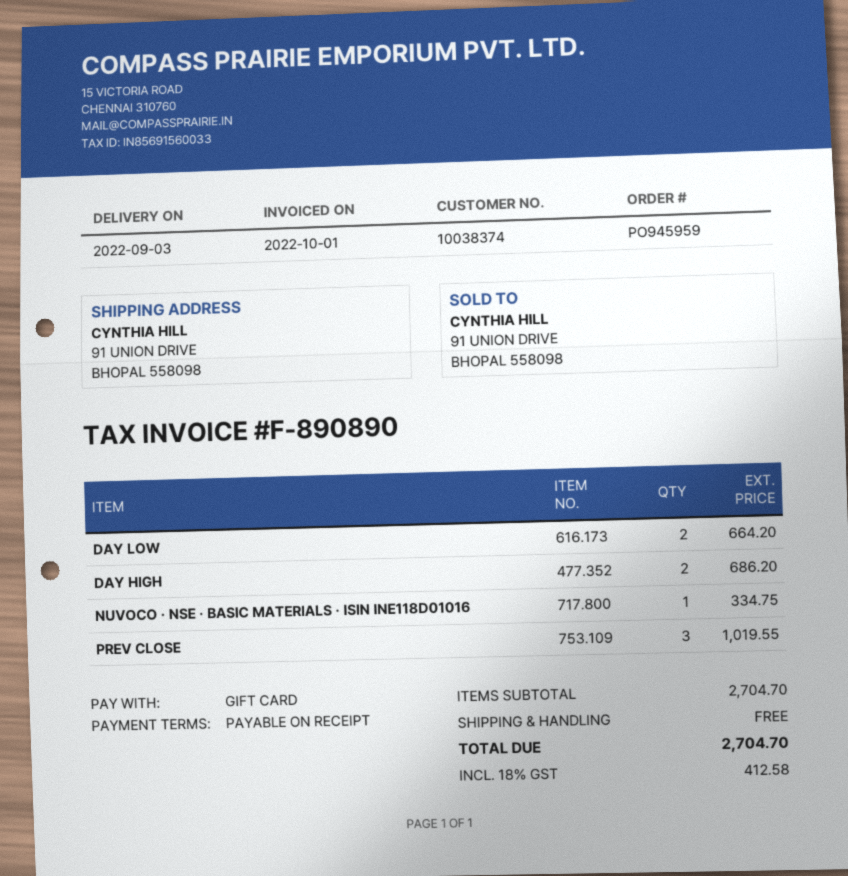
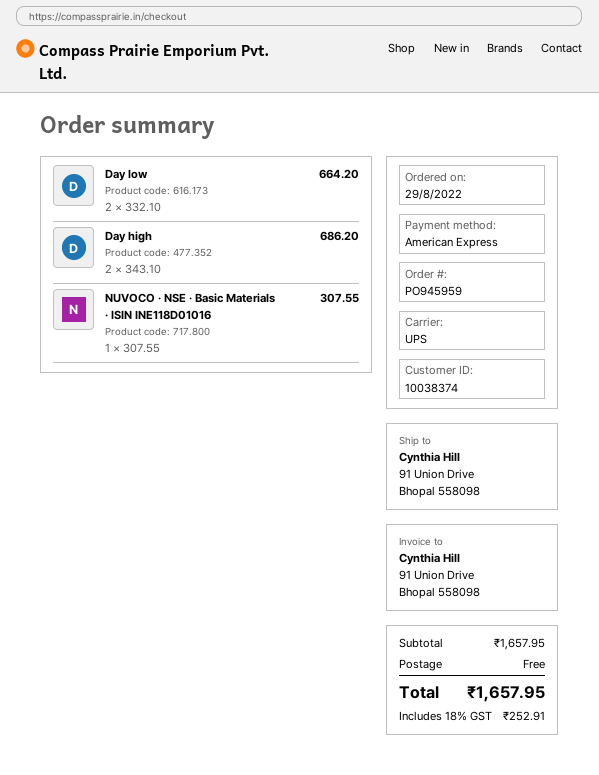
payment method: gift card -> American Express
NUVOCO · NSE · BASIC MATERIALS · ISIN INE118D01016: 1 for 334.75 -> 1 for 307.55
PREV CLOSE: 3 for 1019.55 -> none
subtotal: 2704.70 -> 1657.95
tax: 18% = 412.58 -> 18% = 252.91
total: 2704.70 -> 1657.95

